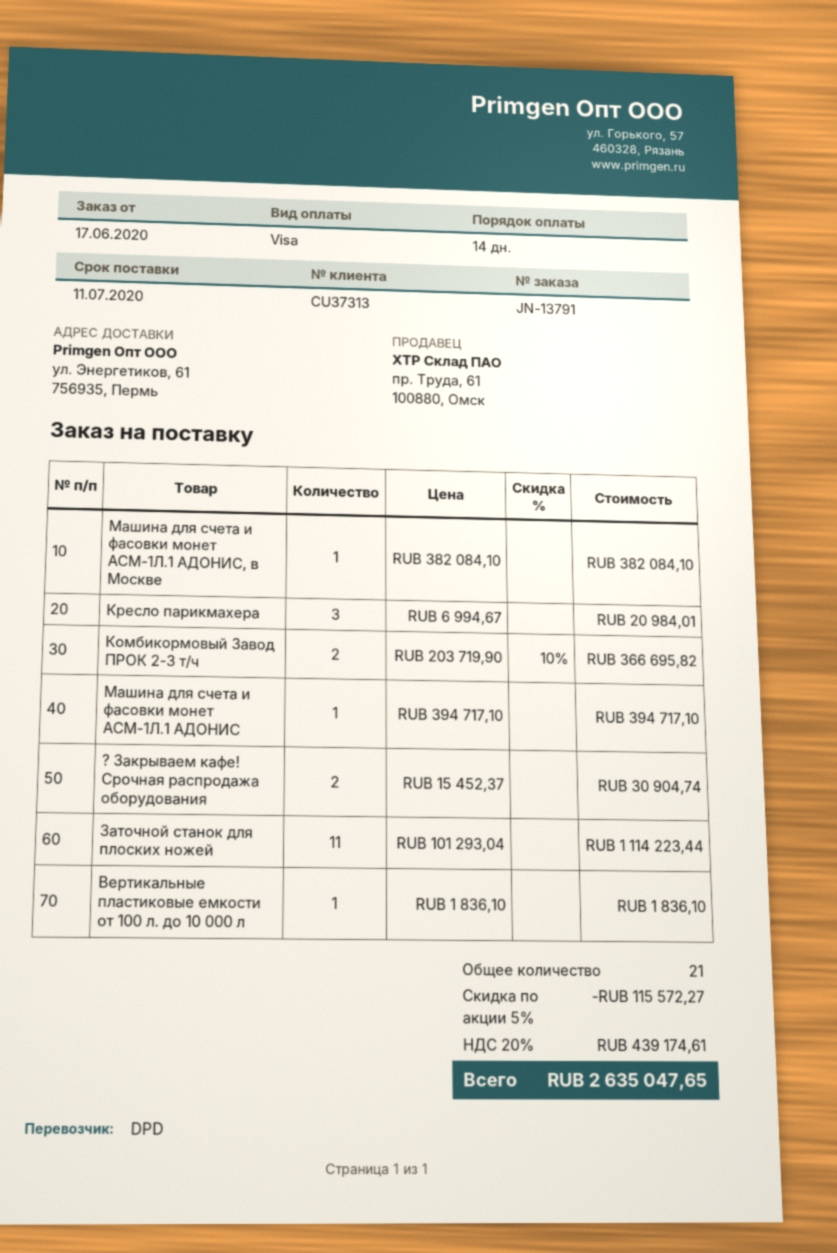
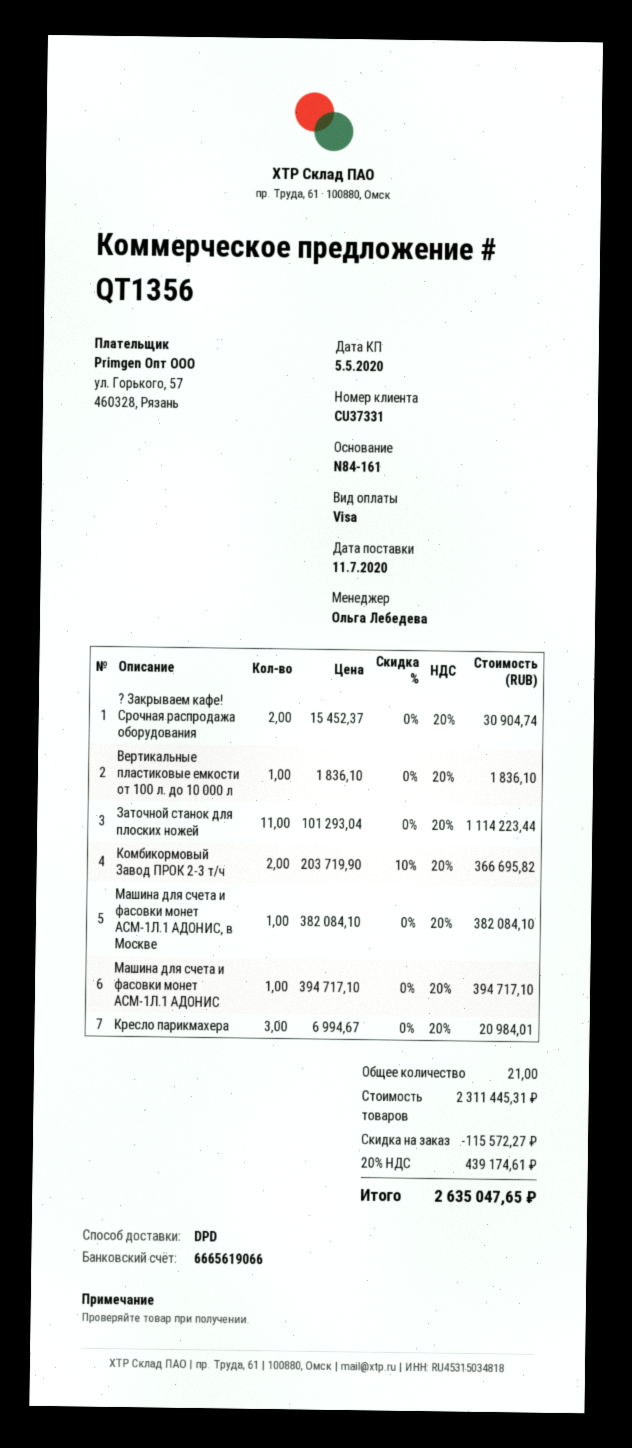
customer number: CU37313 -> CU37331

